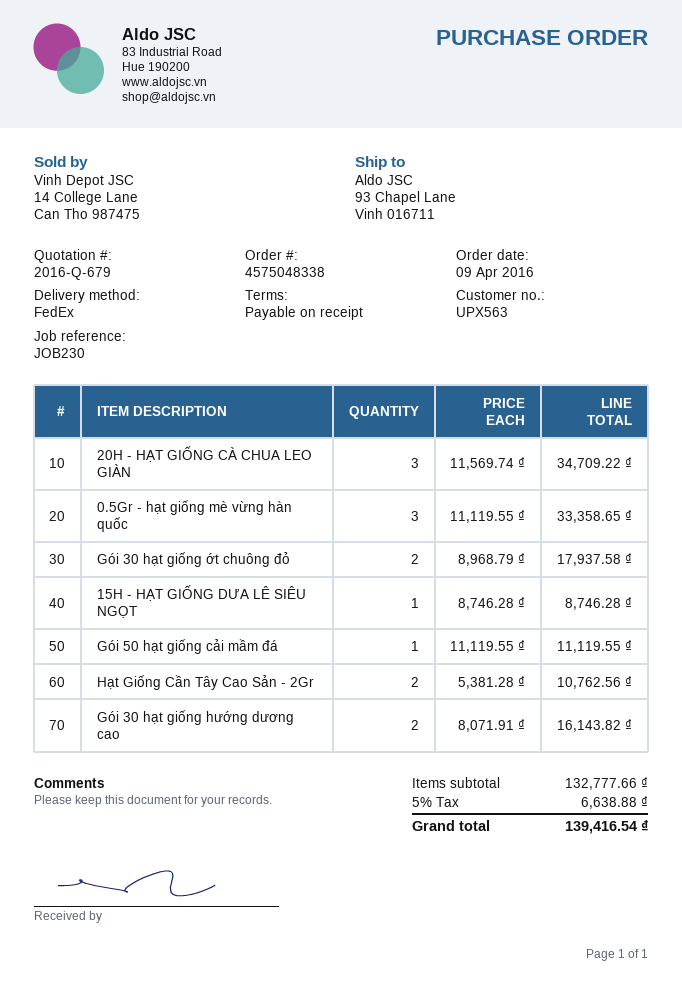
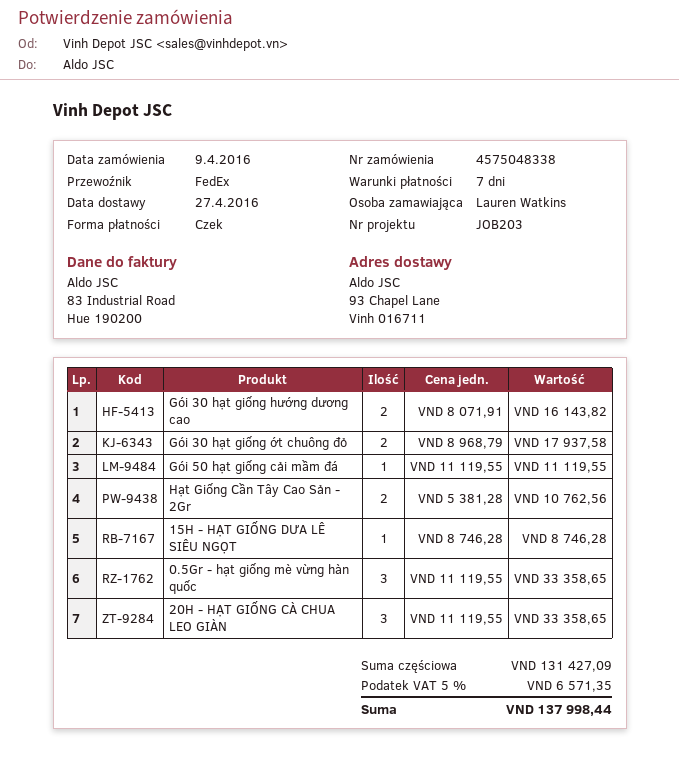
payment terms: on receipt -> 7 days
reference: JOB230 -> JOB203
20H - HẠT GIỐNG CÀ CHUA LEO GIÀN: 3 x 11569.74 = 34709.22 -> 3 x 11119.55 = 33358.65
subtotal: 132777.66 -> 131427.09
tax: 5% = 6638.88 -> 5% = 6571.35
total: 139416.54 -> 137998.44

